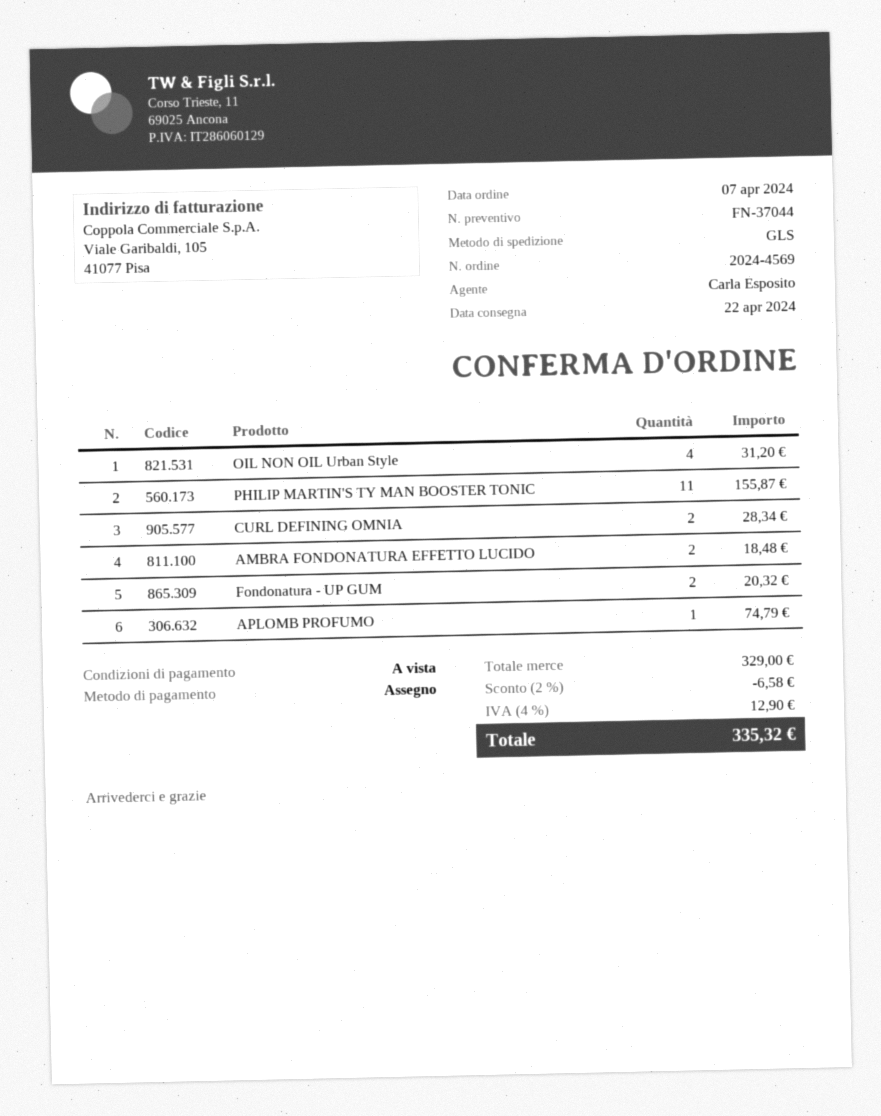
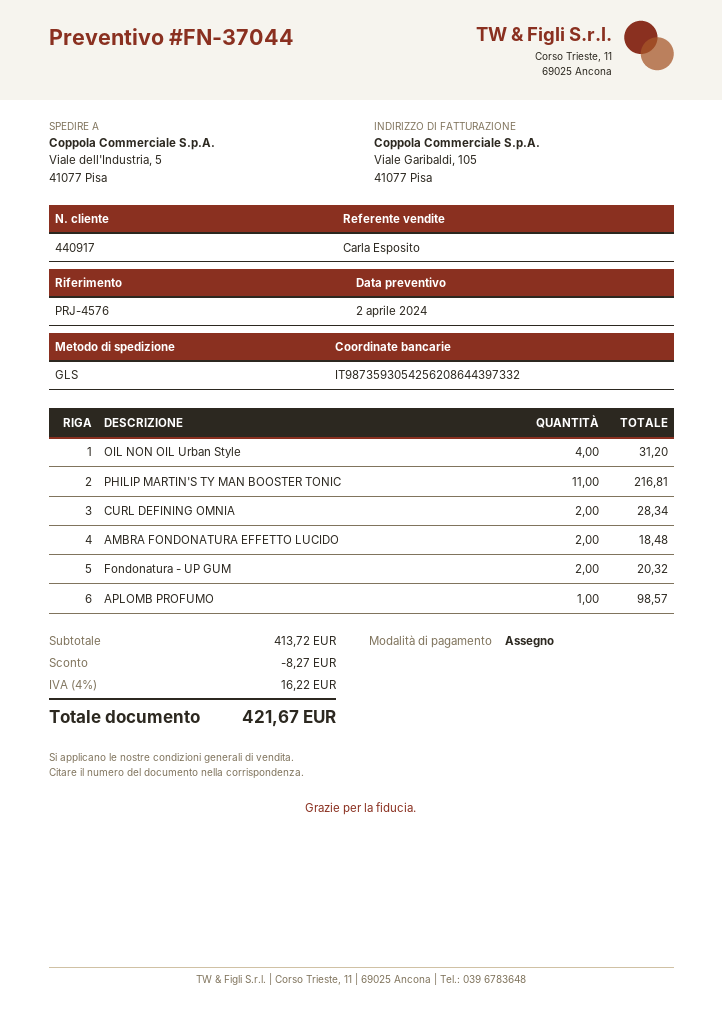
PHILIP MARTIN'S TY MAN BOOSTER TONIC: 11 for 155.87 -> 11 for 216.81
APLOMB PROFUMO: 1 for 74.79 -> 1 for 98.57
subtotal: 329.00 -> 413.72
discount: 6.58 -> 8.27
tax: 4% = 12.90 -> 4% = 16.22
total: 335.32 -> 421.67

